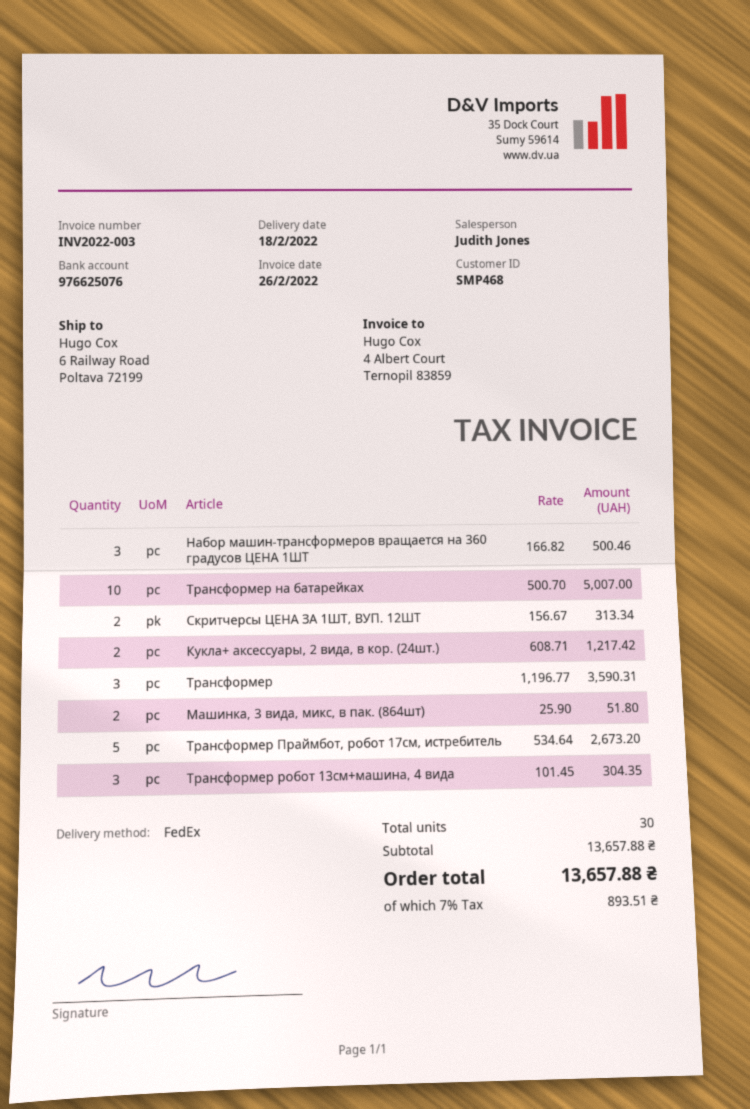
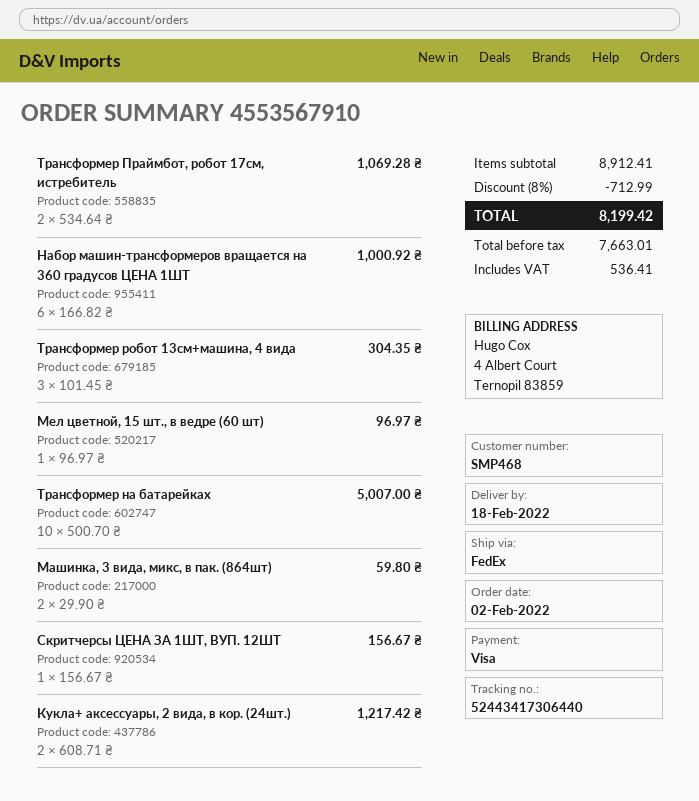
Набор машин-трансформеров вращается на 360 градусов ЦЕНА 1ШТ: 3 x 166.82 = 500.46 -> 6 x 166.82 = 1000.92
Скритчерсы ЦЕНА ЗА 1ШТ, ВУП. 12ШТ: 2 x 156.67 = 313.34 -> 1 x 156.67 = 156.67
Трансформер: 3 x 1196.77 = 3590.31 -> none
Машинка, 3 вида, микс, в пак. (864шт): 2 x 25.90 = 51.80 -> 2 x 29.90 = 59.80
Трансформер Праймбот, робот 17см, истребитель: 5 x 534.64 = 2673.20 -> 2 x 534.64 = 1069.28
Мел цветной, 15 шт., в ведре (60 шт): none -> 1 x 96.97 = 96.97
subtotal: 13657.88 -> 8912.41
discount: none -> 8% = 712.99
tax: 893.51 -> 536.41
total: 13657.88 -> 8199.42

